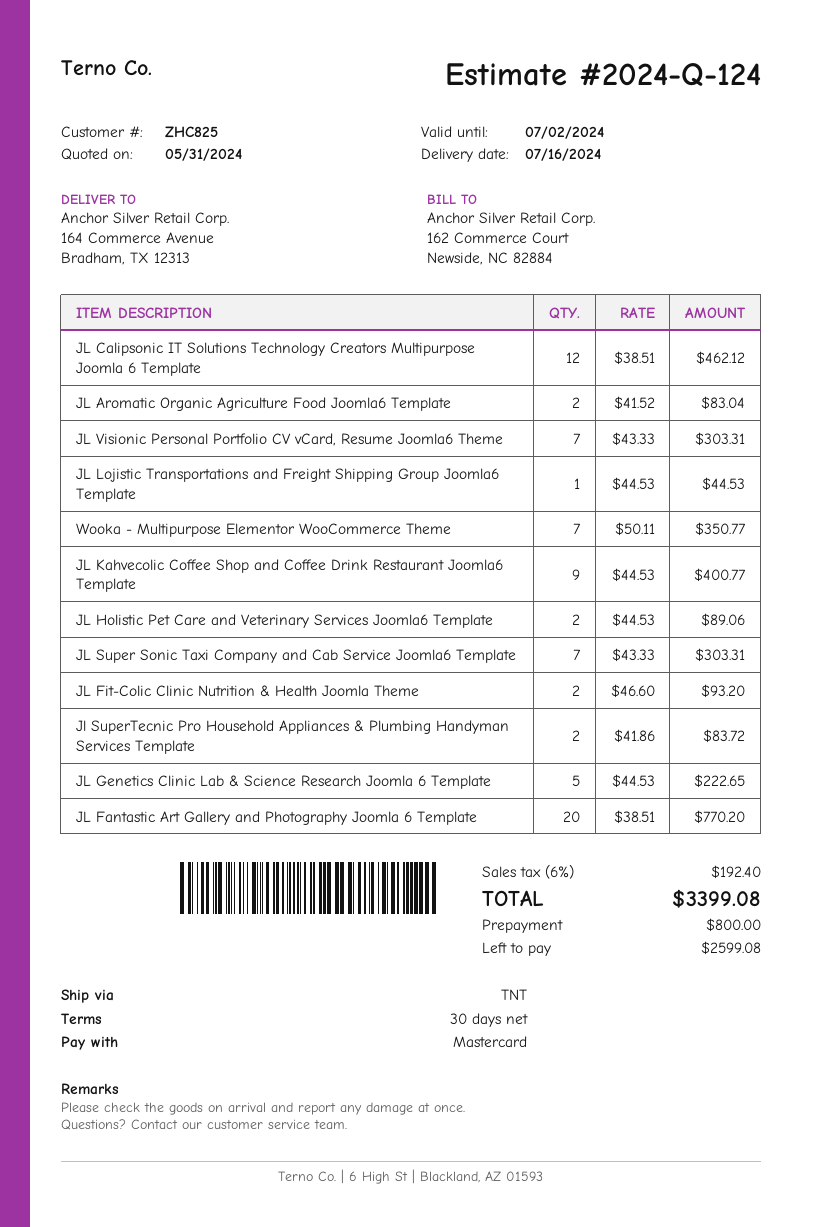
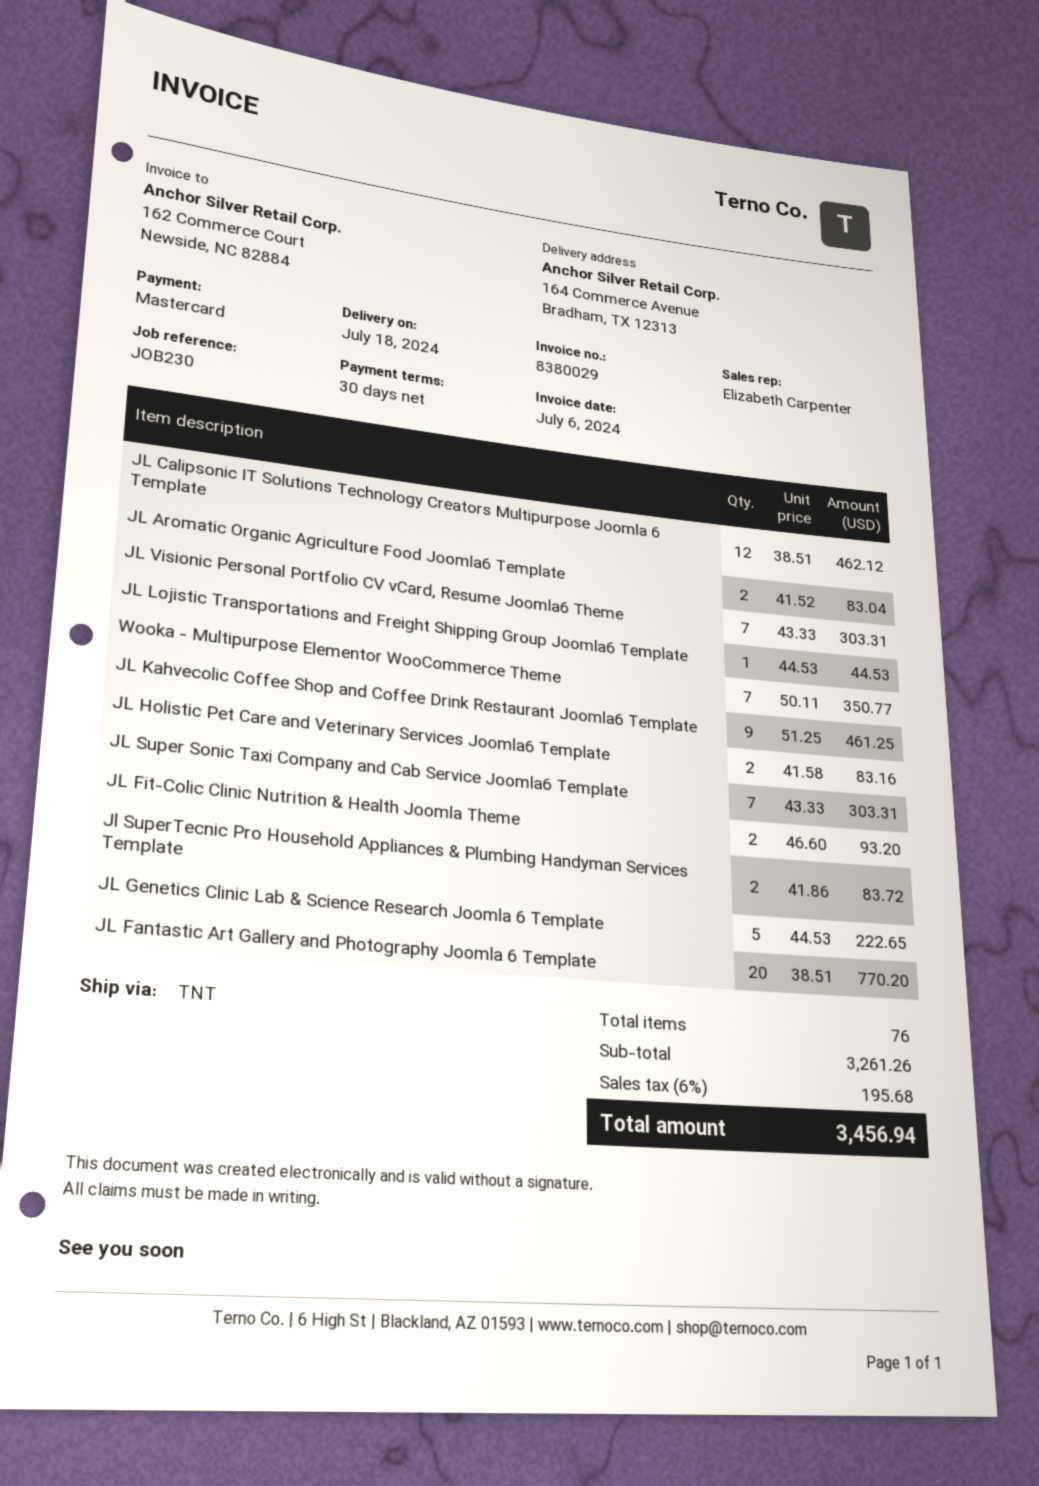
delivery date: 2024-07-16 -> 2024-07-18
JL Kahvecolic Coffee Shop and Coffee Drink Restaurant Joomla6 Template: 9 x 44.53 = 400.77 -> 9 x 51.25 = 461.25
JL Holistic Pet Care and Veterinary Services Joomla6 Template: 2 x 44.53 = 89.06 -> 2 x 41.58 = 83.16
tax: 6% = 192.40 -> 6% = 195.68
total: 3399.08 -> 3456.94

